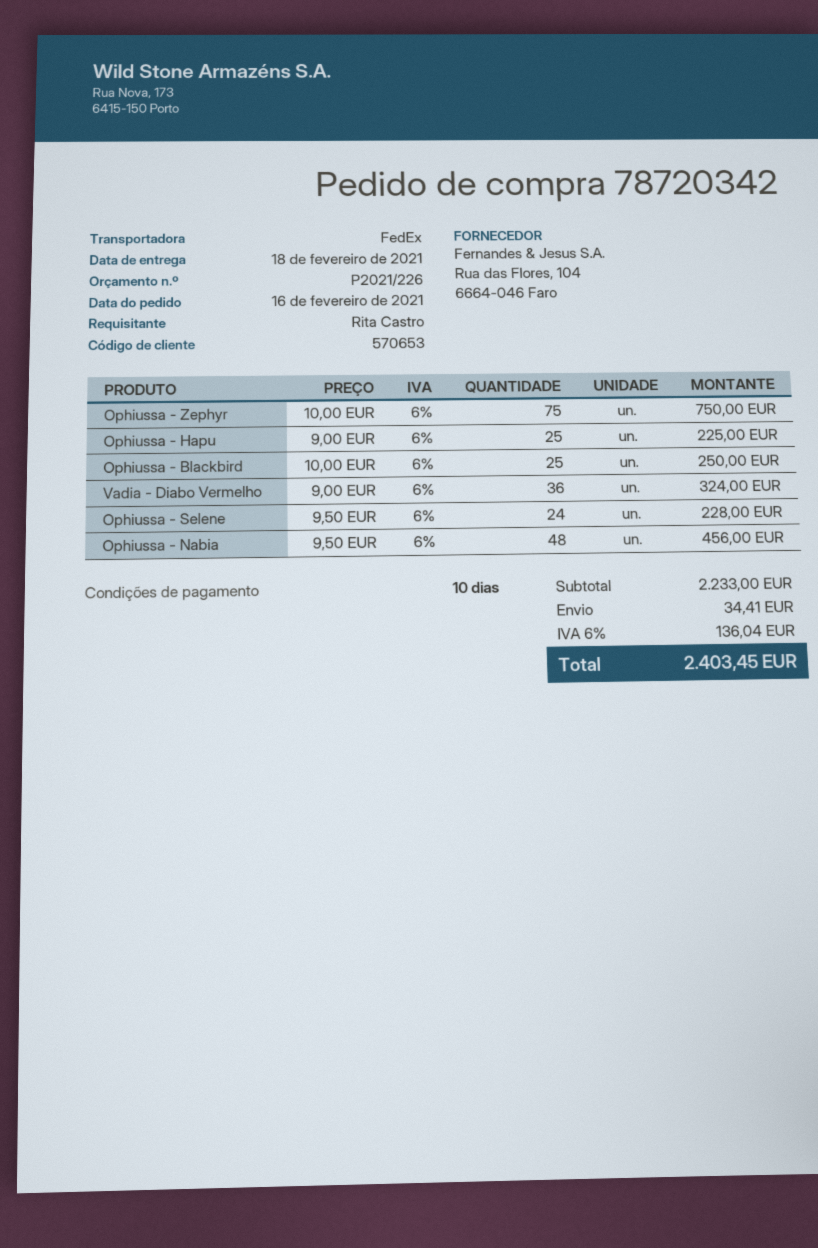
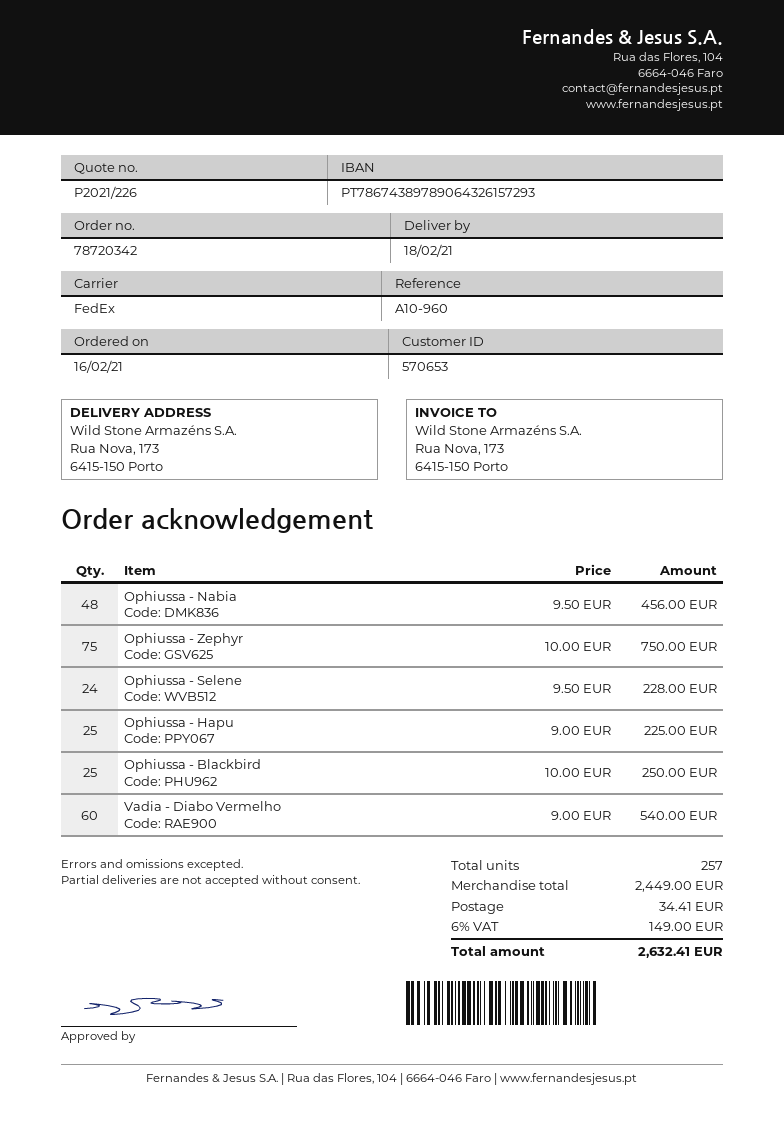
Vadia - Diabo Vermelho: 36 x 9.00 = 324.00 -> 60 x 9.00 = 540.00
subtotal: 2233.00 -> 2449.00
tax: 6% = 136.04 -> 6% = 149.00
total: 2403.45 -> 2632.41

